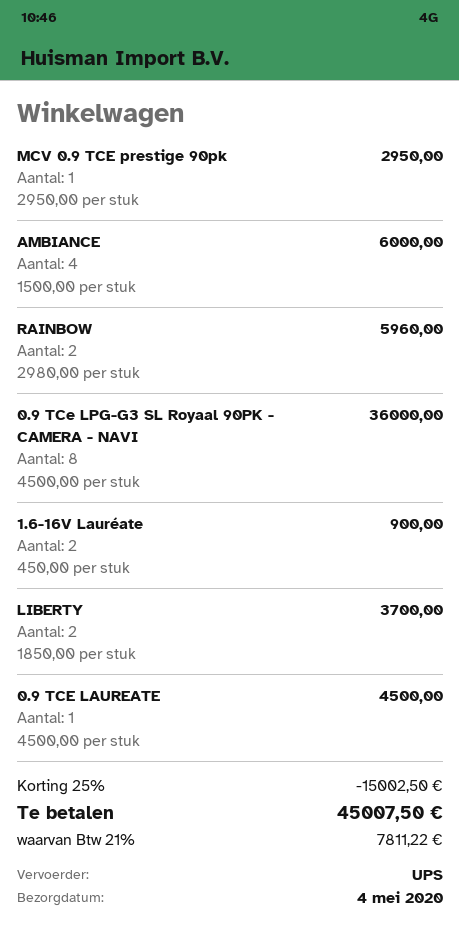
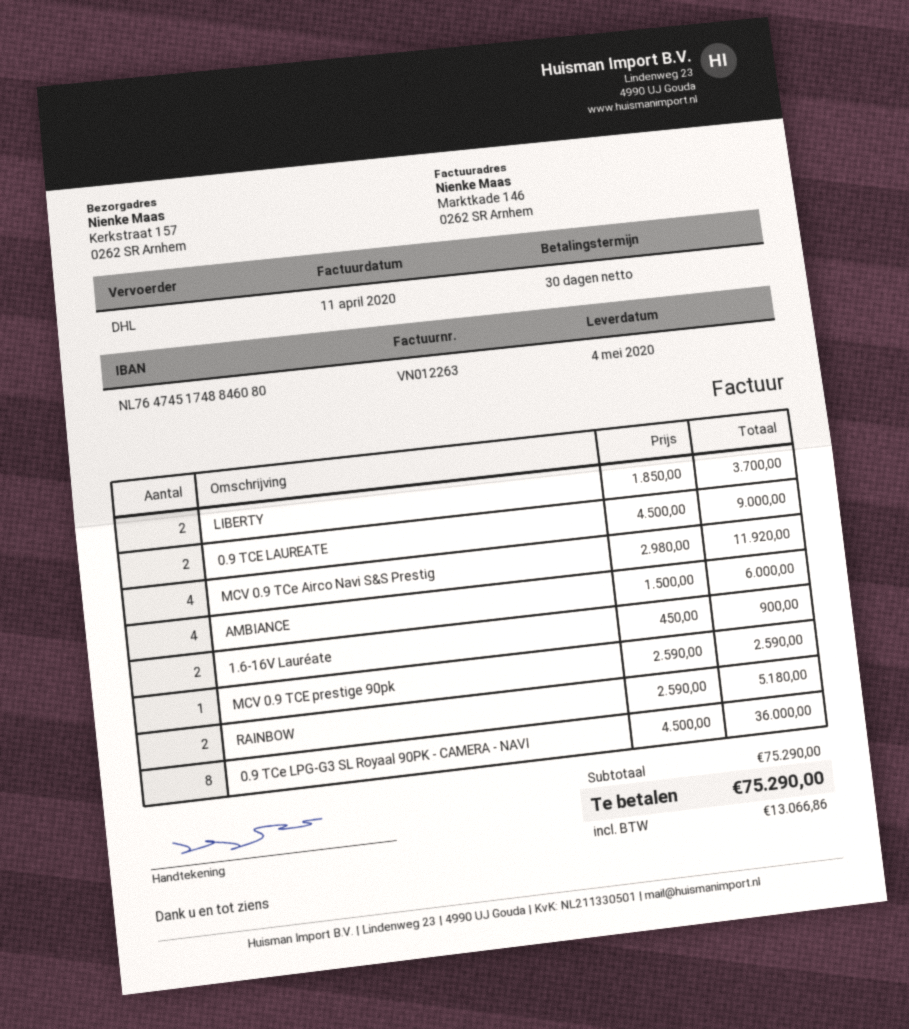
shipping method: UPS -> DHL
MCV 0.9 TCE prestige 90pk: 1 x 2950.00 = 2950.00 -> 1 x 2590.00 = 2590.00
RAINBOW: 2 x 2980.00 = 5960.00 -> 2 x 2590.00 = 5180.00
0.9 TCE LAUREATE: 1 x 4500.00 = 4500.00 -> 2 x 4500.00 = 9000.00
MCV 0.9 TCe Airco Navi S&S Prestig: none -> 4 x 2980.00 = 11920.00
discount: 25% = 15002.50 -> none
tax: 7811.22 -> 13066.86
total: 45007.50 -> 75290.00

